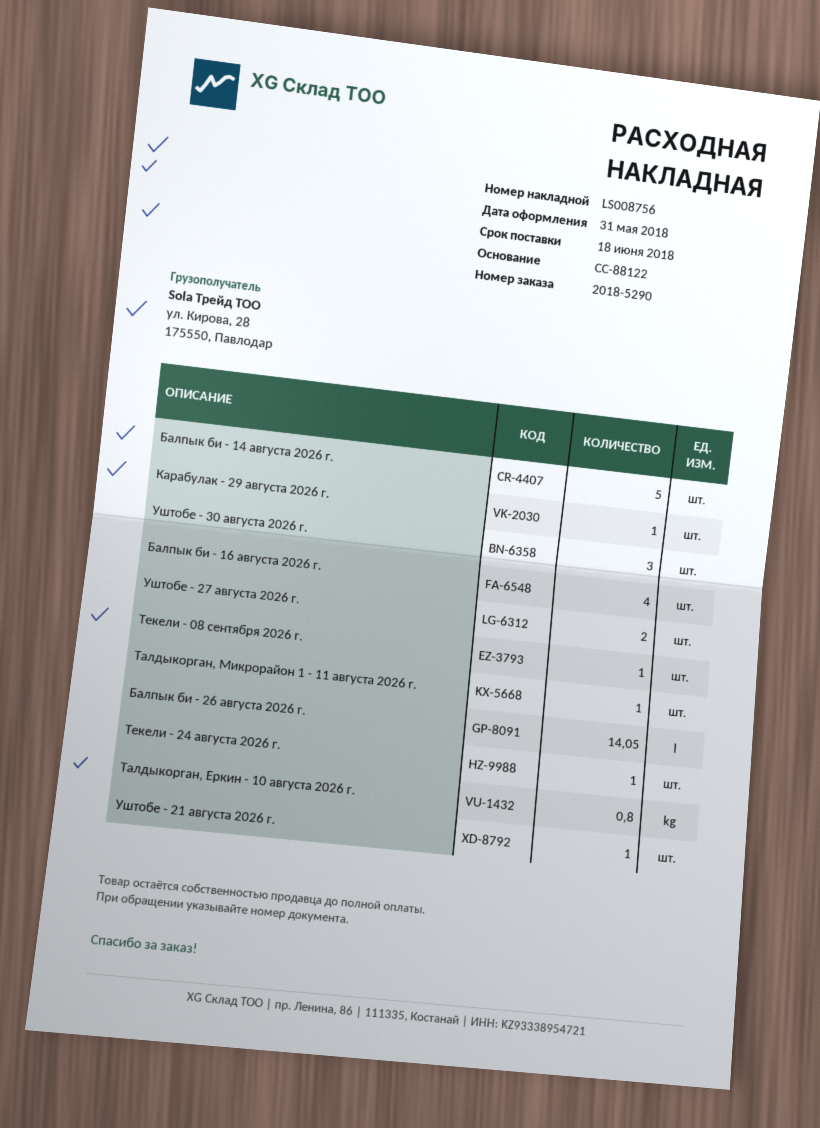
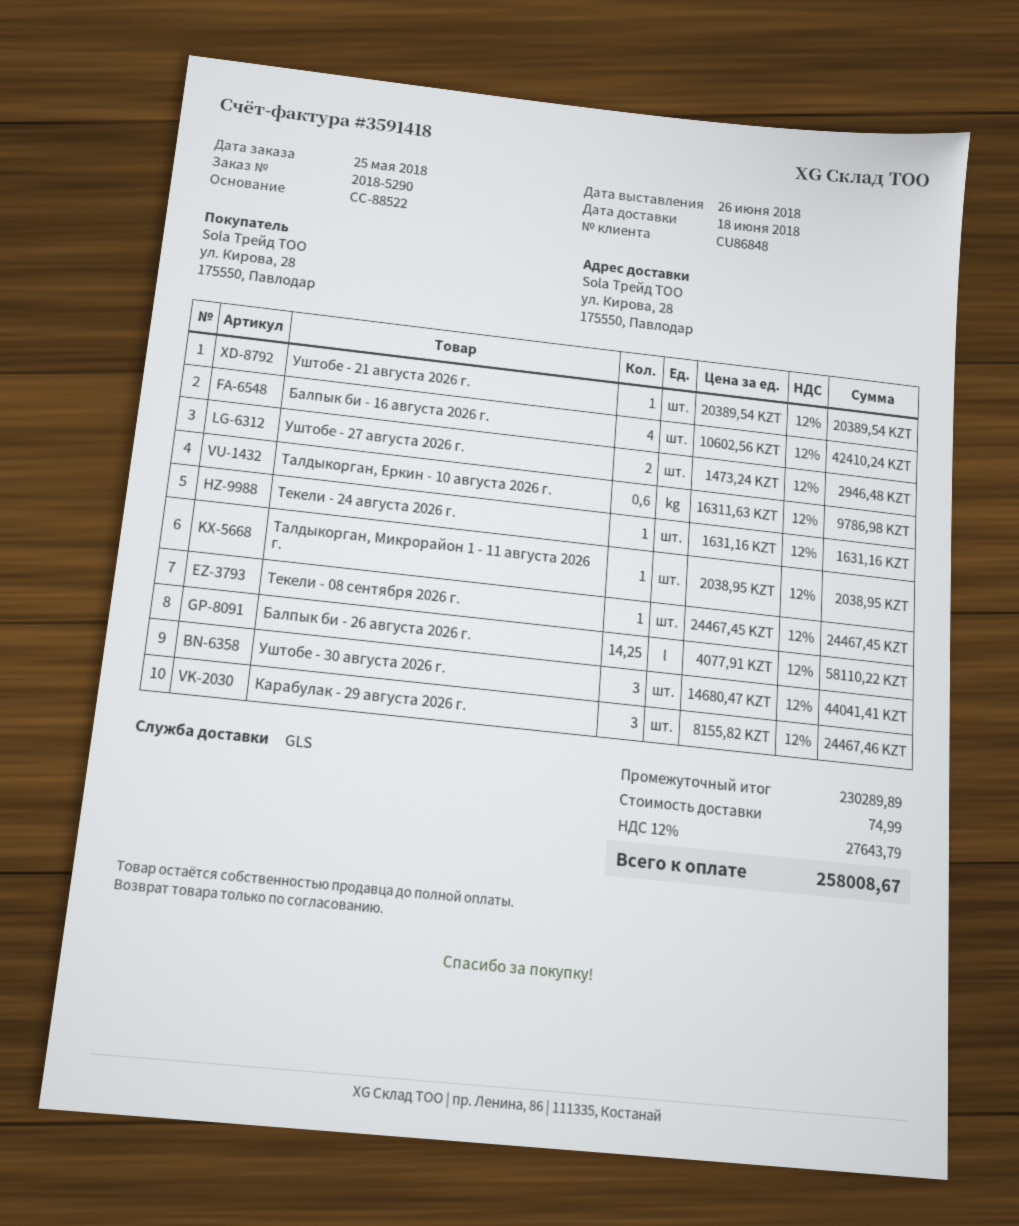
order date: 2018-05-31 -> 2018-05-25
reference: CC-88122 -> CC-88522
Балпык би - 14 августа 2026 г.: 5 -> none
Карабулак - 29 августа 2026 г.: 1 -> 3
Балпык би - 26 августа 2026 г.: 14.05 -> 14.25
Талдыкорган, Еркин - 10 августа 2026 г.: 0.8 -> 0.6

